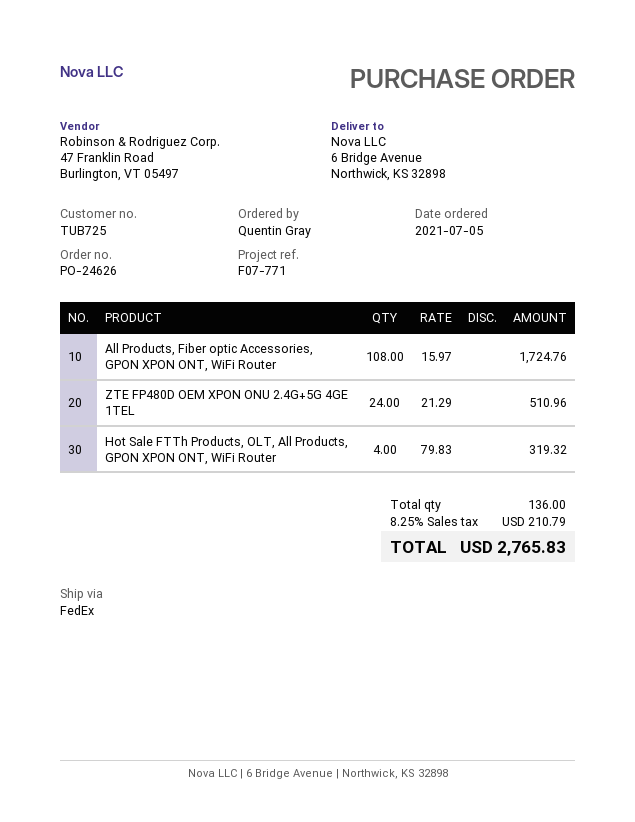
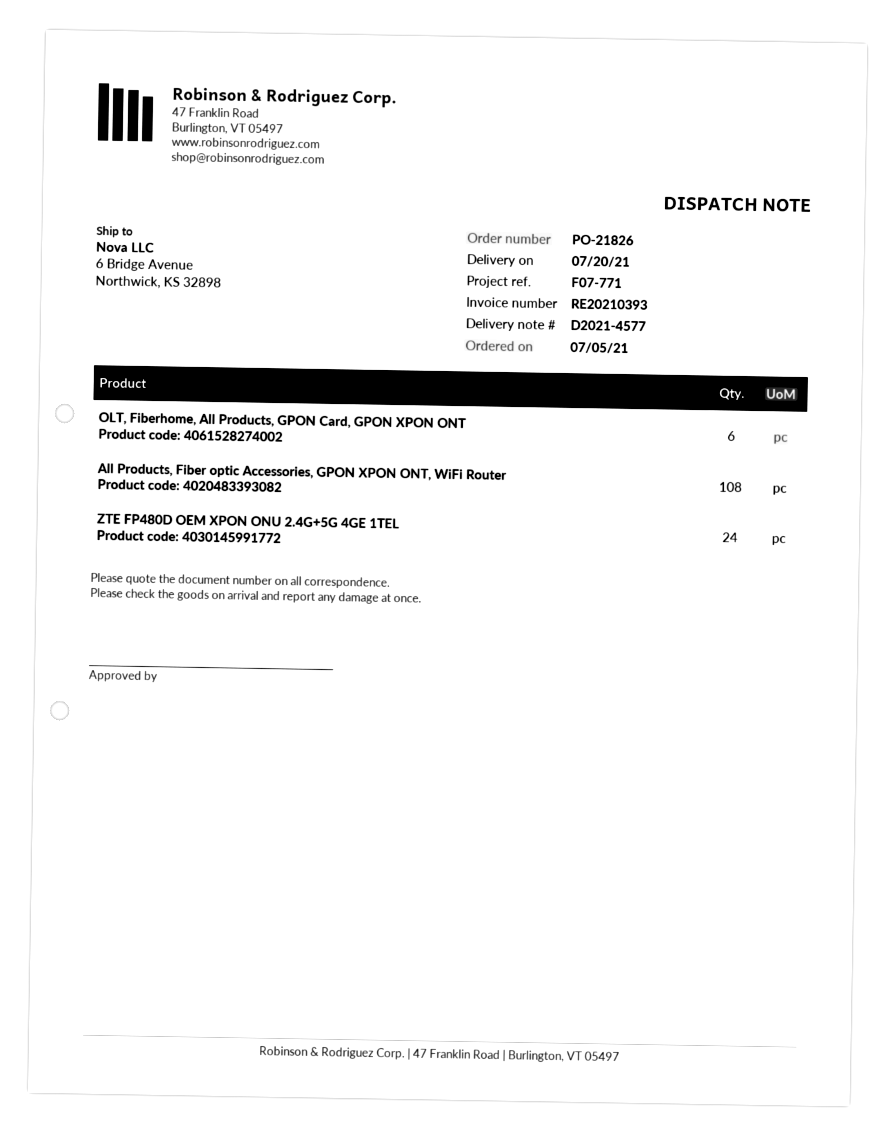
order number: PO-24626 -> PO-21826
Hot Sale FTTh Products, OLT, All Products, GPON XPON ONT, WiFi Router: 4 -> none
OLT, Fiberhome, All Products, GPON Card, GPON XPON ONT: none -> 6

